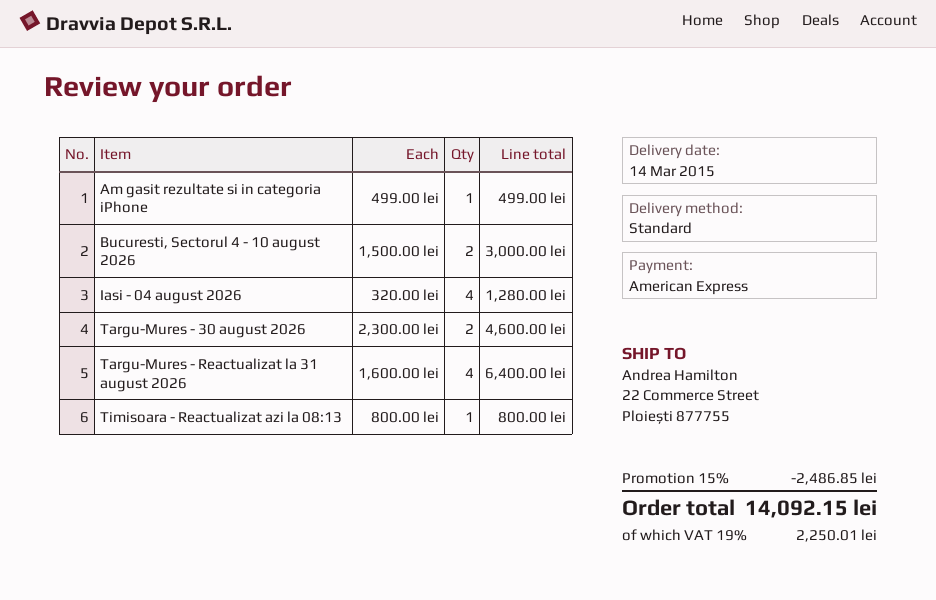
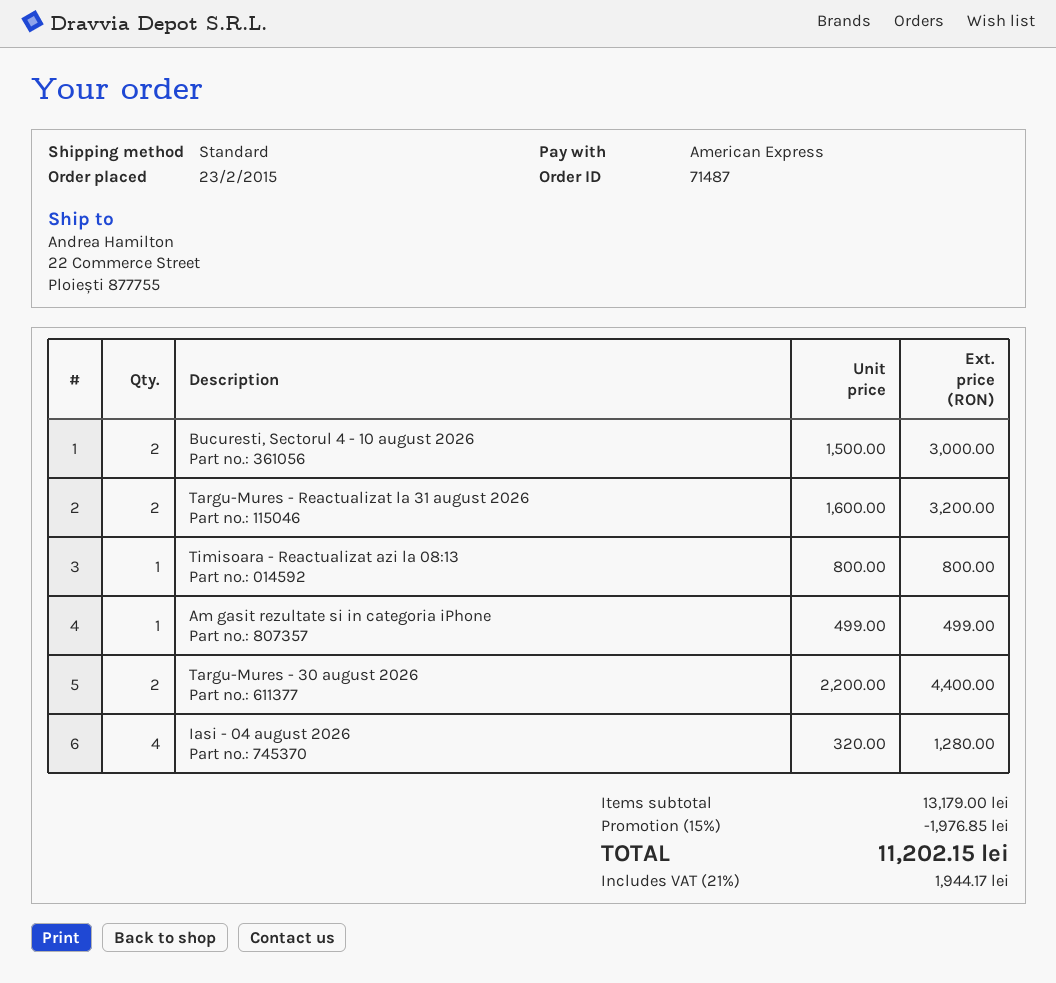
Targu-Mures - 30 august 2026: 2 x 2300.00 = 4600.00 -> 2 x 2200.00 = 4400.00
Targu-Mures - Reactualizat la 31 august 2026: 4 x 1600.00 = 6400.00 -> 2 x 1600.00 = 3200.00
discount: 15% = 2486.85 -> 15% = 1976.85
tax: 19% = 2250.01 -> 21% = 1944.17
total: 14092.15 -> 11202.15

